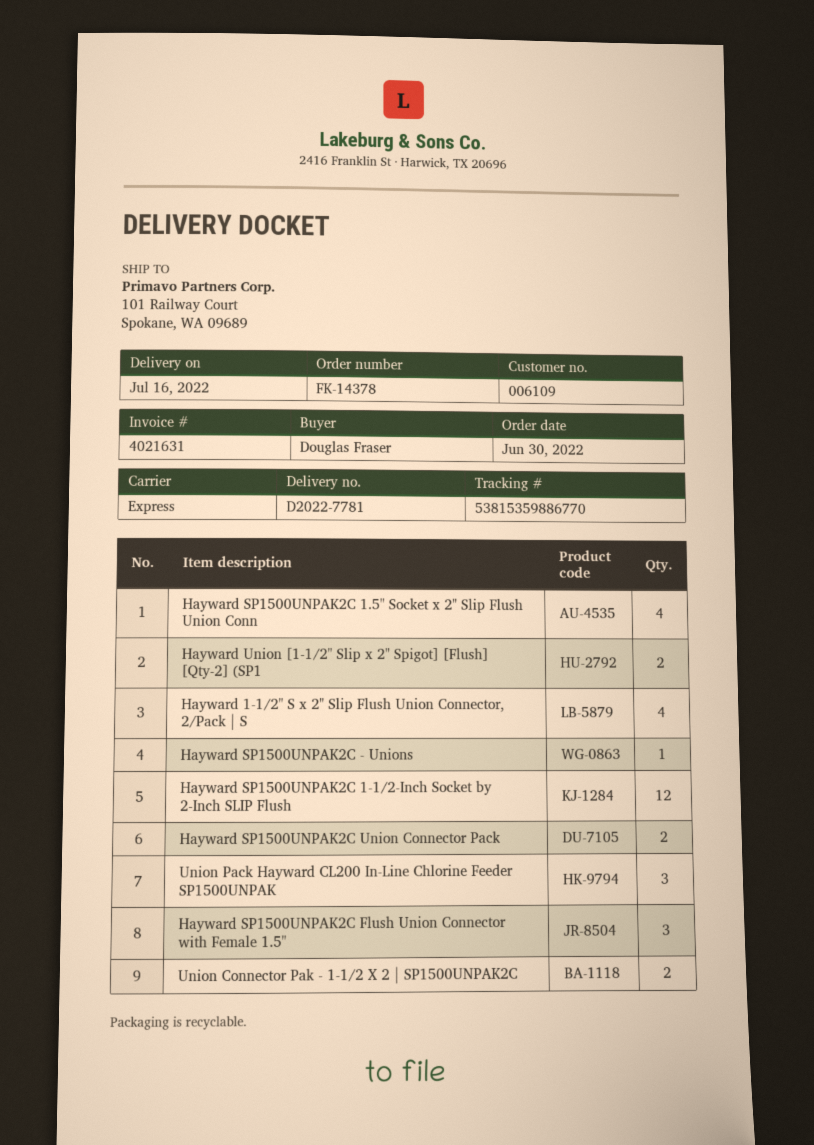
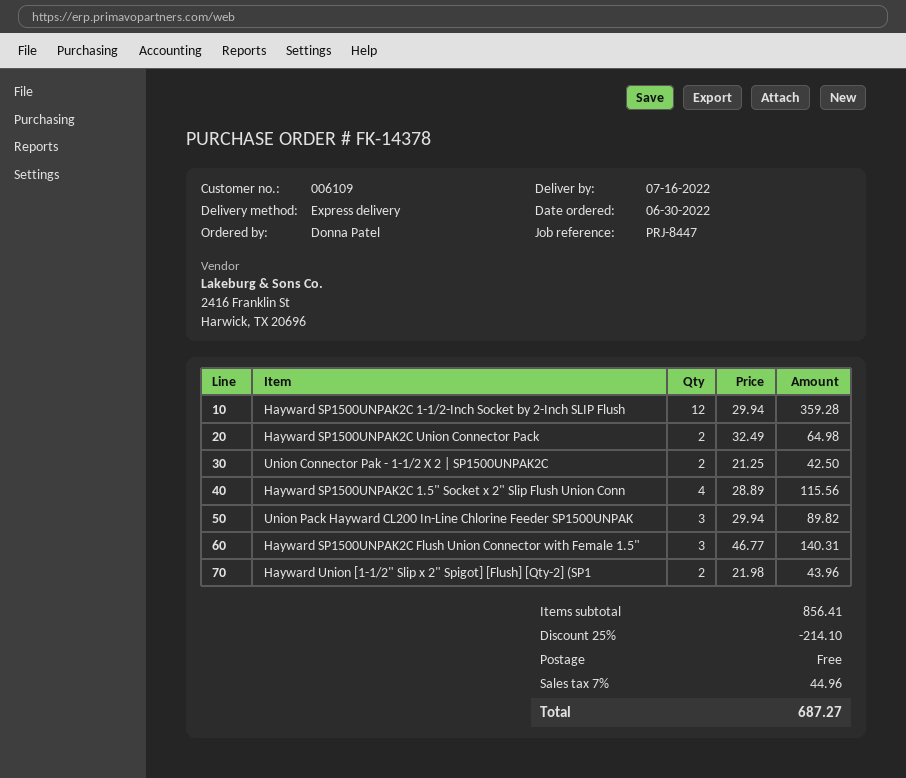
ordered by: Douglas Fraser -> Donna Patel
Hayward 1-1/2" S x 2" Slip Flush Union Connector, 2/Pack | S: 4 -> none
Hayward SP1500UNPAK2C - Unions: 1 -> none

